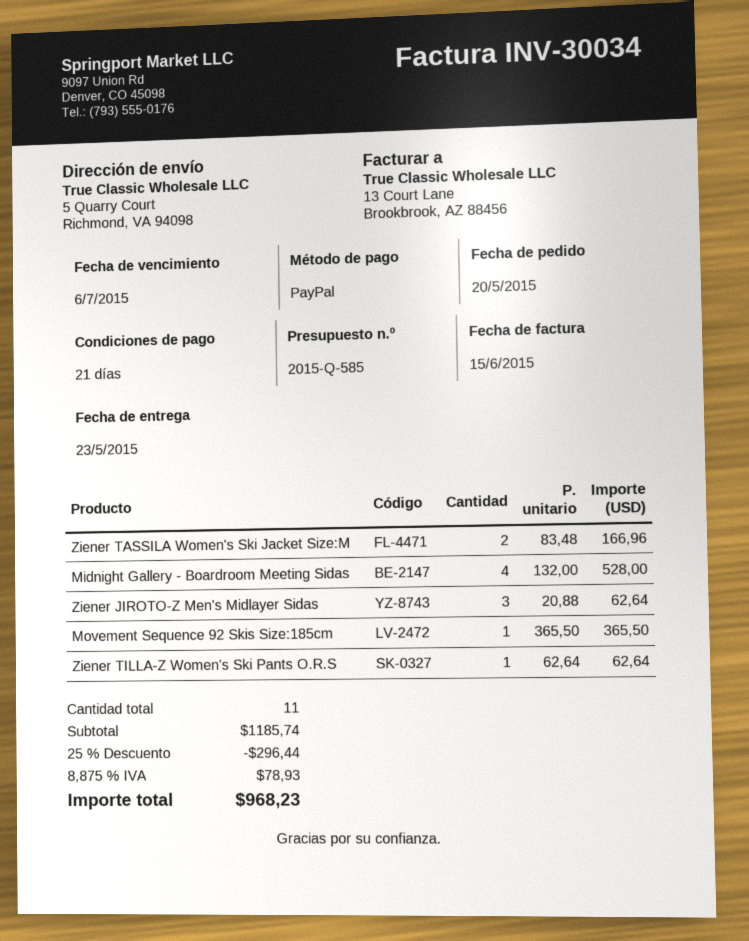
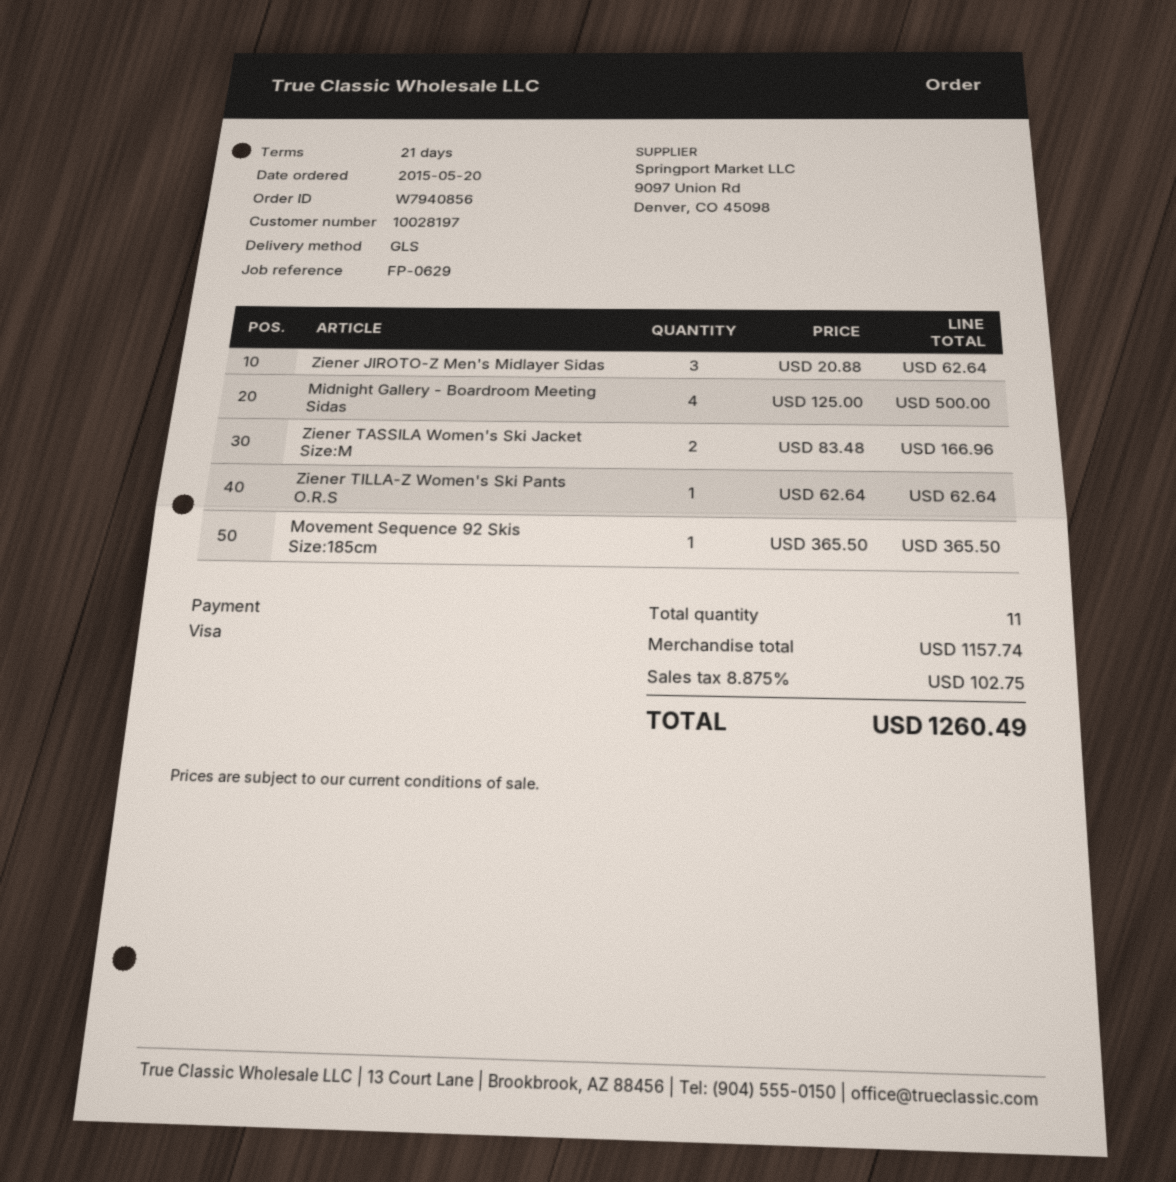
payment method: PayPal -> Visa
Midnight Gallery - Boardroom Meeting Sidas: 4 x 132.00 = 528.00 -> 4 x 125.00 = 500.00
subtotal: 1185.74 -> 1157.74
discount: 25% = 296.44 -> none
tax: 8.875% = 78.93 -> 8.875% = 102.75
total: 968.23 -> 1260.49

